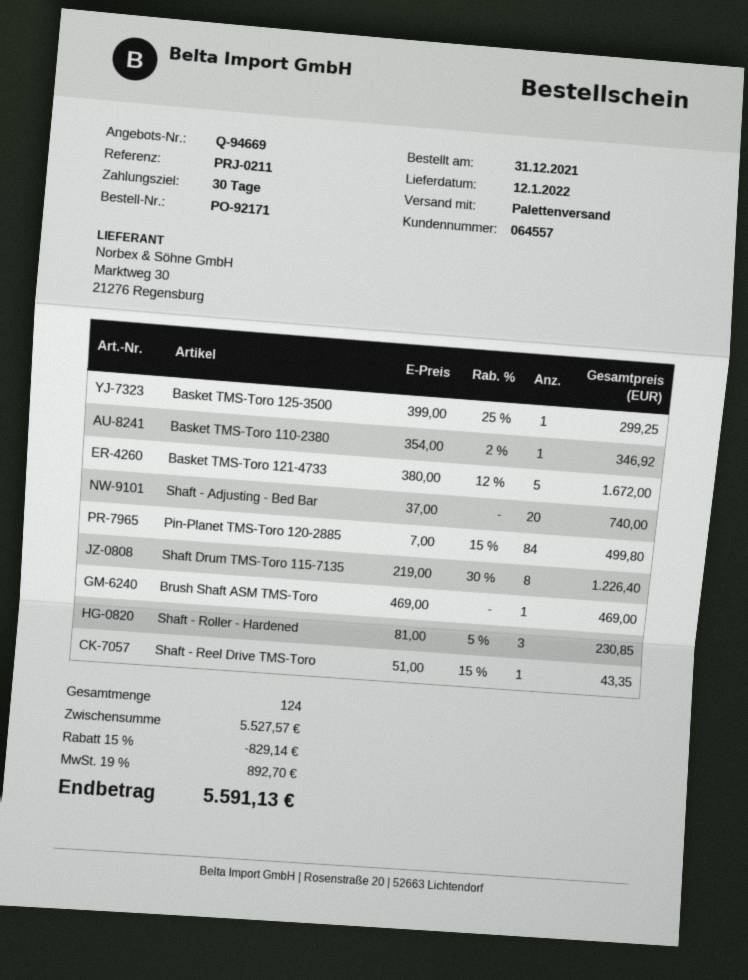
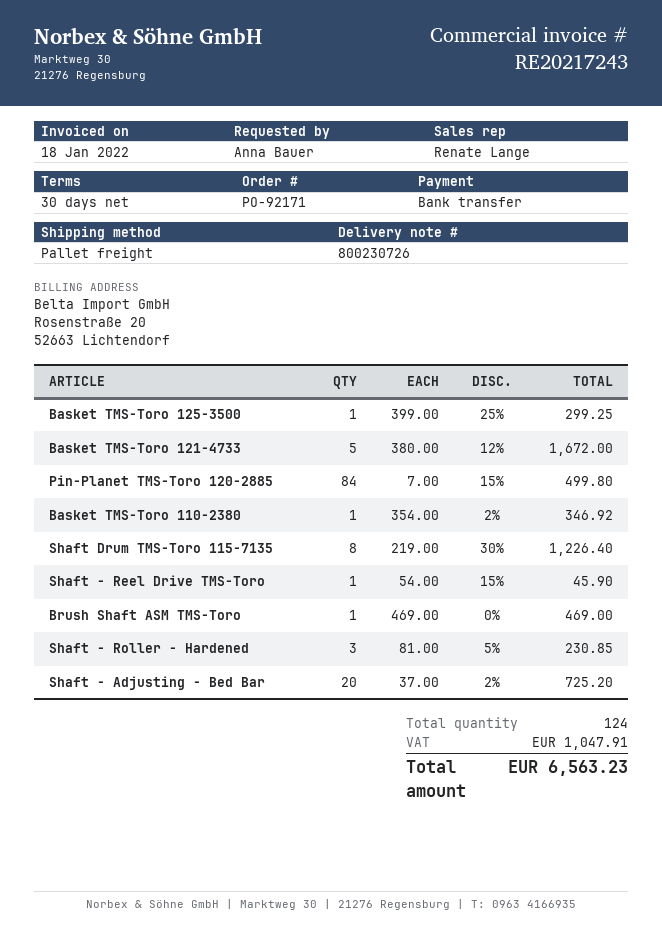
Shaft - Adjusting - Bed Bar: 20 x 37.00 = 740.00 -> 20 x 37.00 - 2% = 725.20
Shaft - Reel Drive TMS-Toro: 1 x 51.00 - 15% = 43.35 -> 1 x 54.00 - 15% = 45.90
discount: 15% = 829.14 -> none
tax: 892.70 -> 1047.91
total: 5591.13 -> 6563.23

